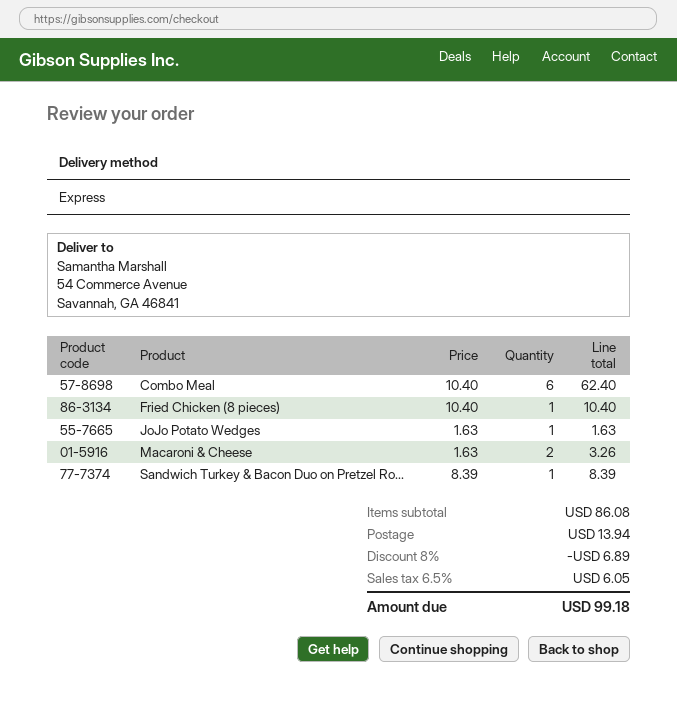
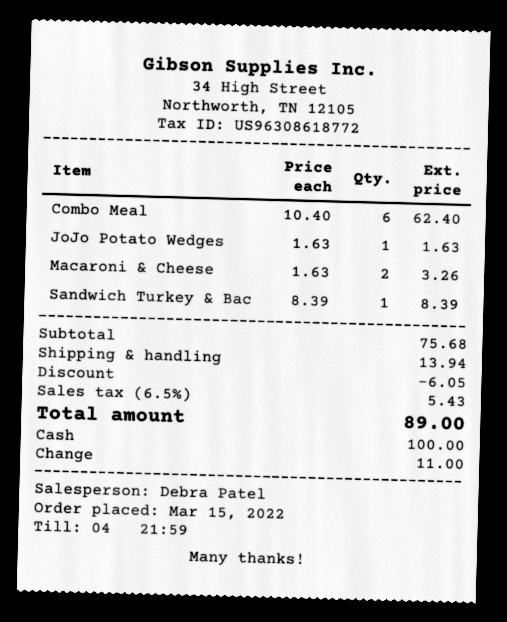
Fried Chicken (8 pieces): 1 x 10.40 = 10.40 -> none
subtotal: 86.08 -> 75.68
discount: 6.89 -> 6.05
tax: 6.5% = 6.05 -> 6.5% = 5.43
total: 99.18 -> 89.00

